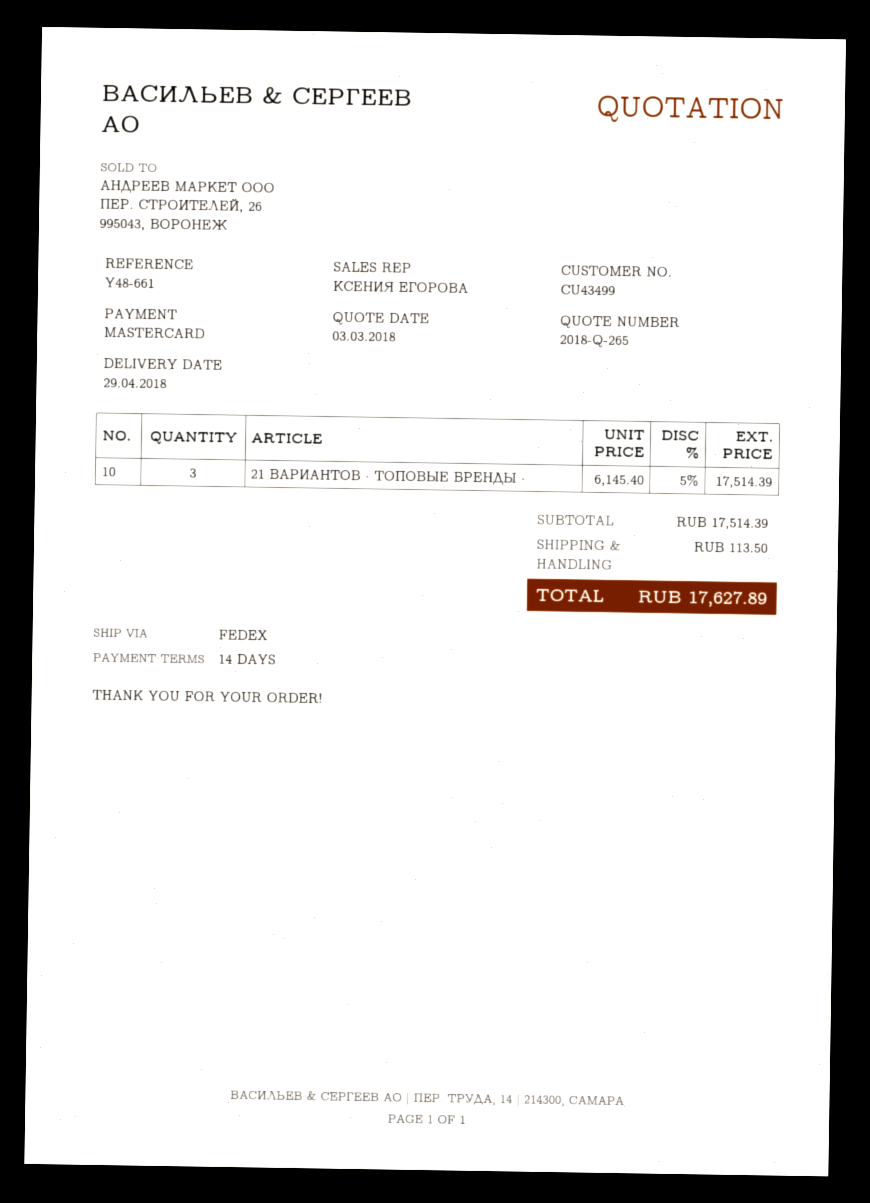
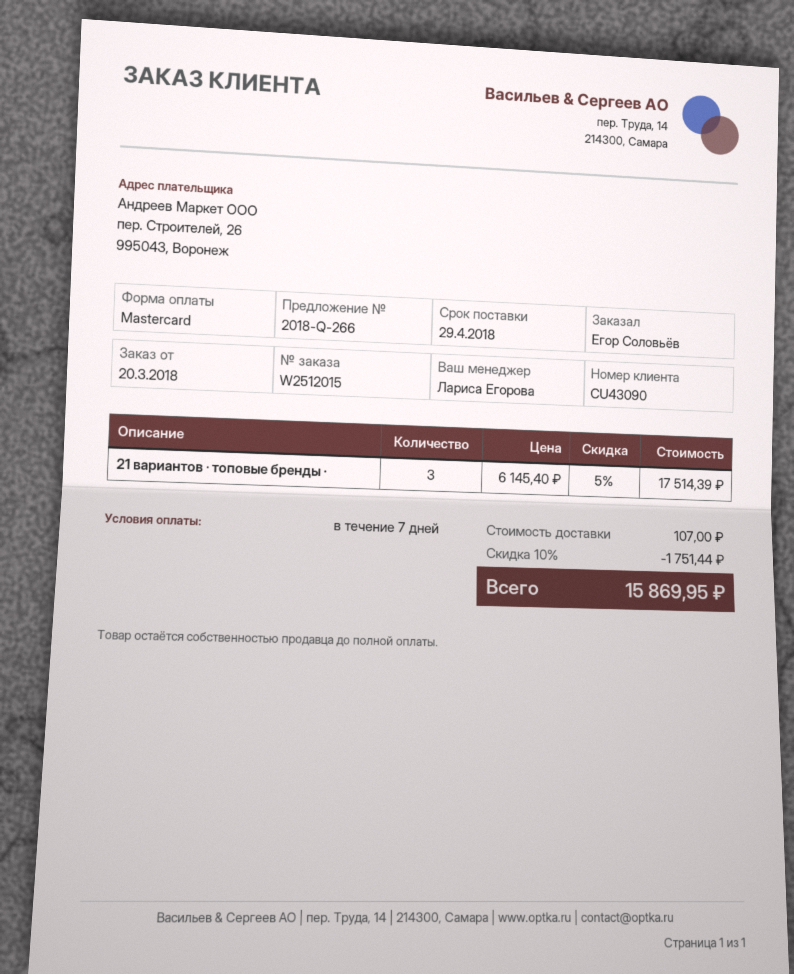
quote number: 2018-Q-265 -> 2018-Q-266
payment terms: 14 days -> 7 days
customer number: CU43499 -> CU43090
sales rep: КСЕНИЯ ЕГОРОВА -> Лариса Егорова
discount: none -> 10% = 1751.44
shipping: 113.50 -> 107.00
total: 17627.89 -> 15869.95

